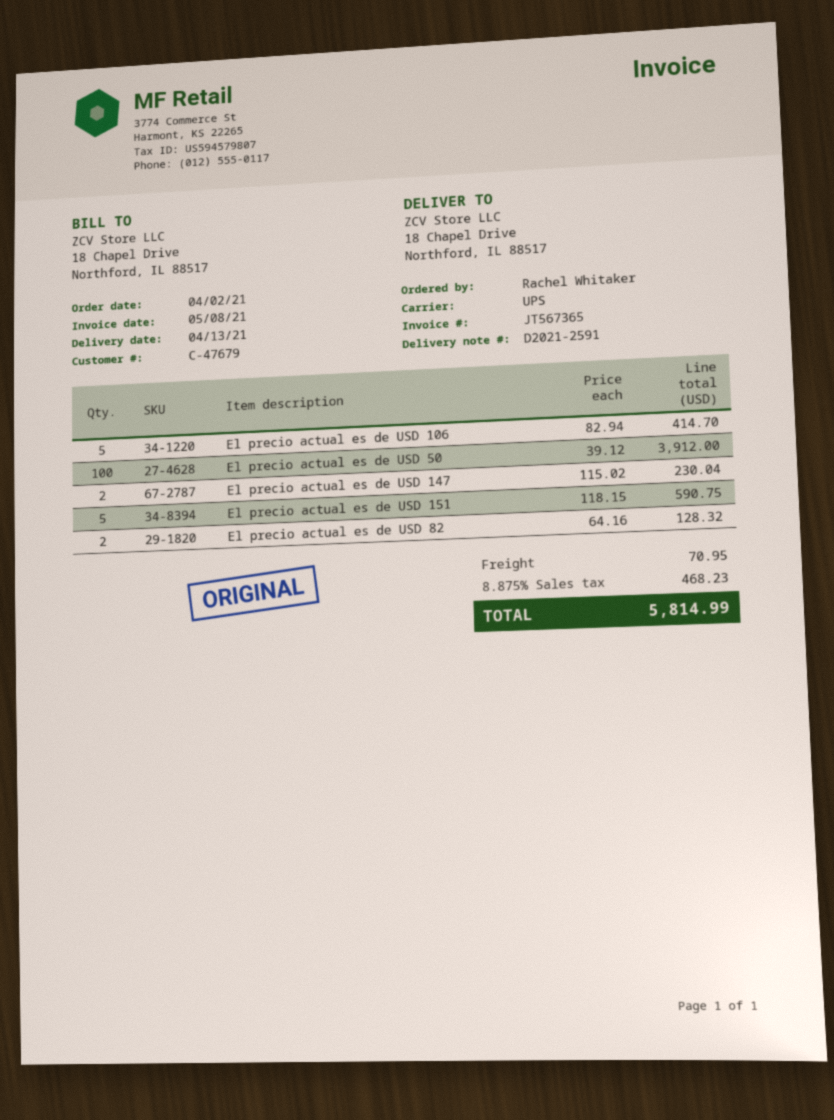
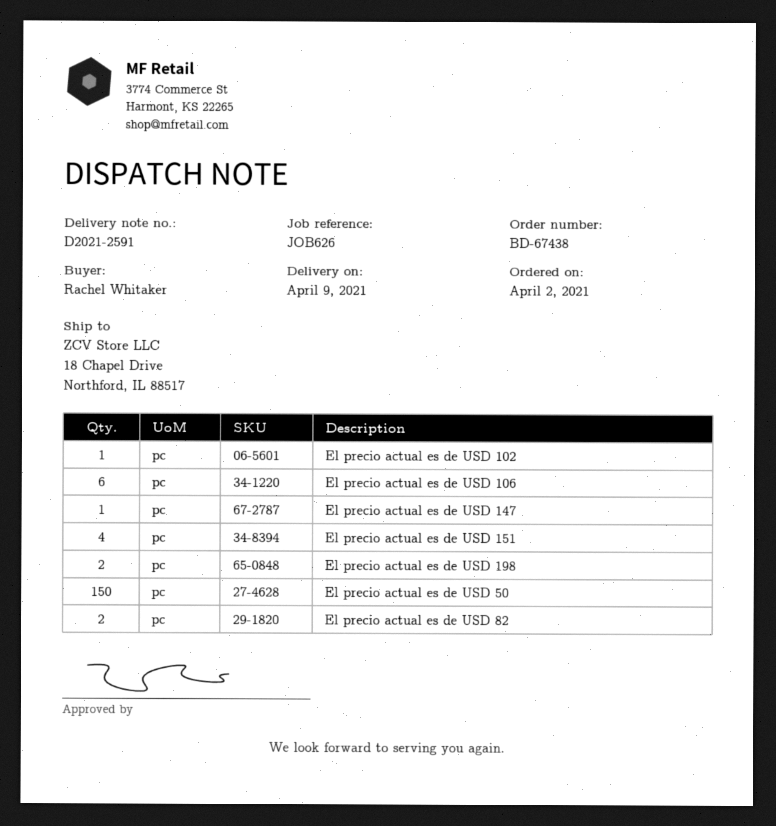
delivery date: 2021-04-13 -> 2021-04-09
El precio actual es de USD 106: 5 -> 6
El precio actual es de USD 50: 100 -> 150
El precio actual es de USD 147: 2 -> 1
El precio actual es de USD 151: 5 -> 4
El precio actual es de USD 102: none -> 1
El precio actual es de USD 198: none -> 2

